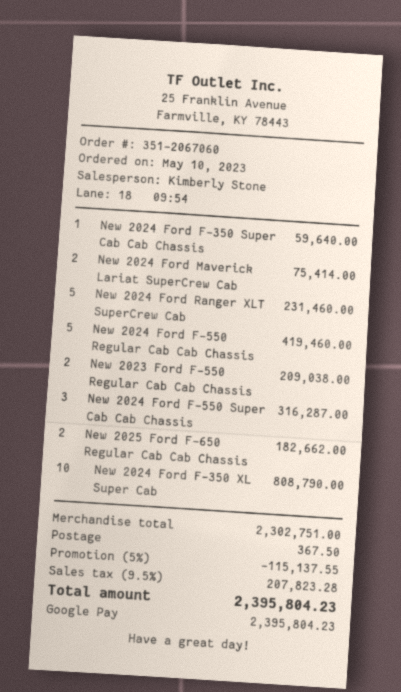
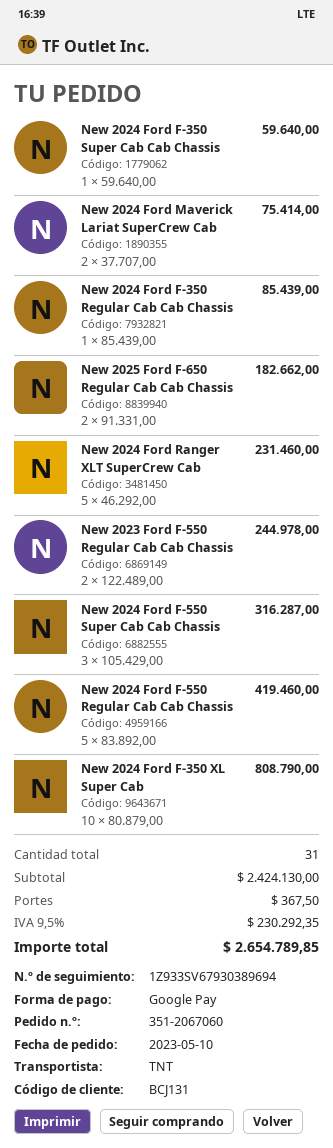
New 2023 Ford F-550 Regular Cab Cab Chassis: 2 for 209038.00 -> 2 for 244978.00
New 2024 Ford F-350 Regular Cab Cab Chassis: none -> 1 for 85439.00
subtotal: 2302751.00 -> 2424130.00
discount: 5% = 115137.55 -> none
tax: 9.5% = 207823.28 -> 9.5% = 230292.35
total: 2395804.23 -> 2654789.85

